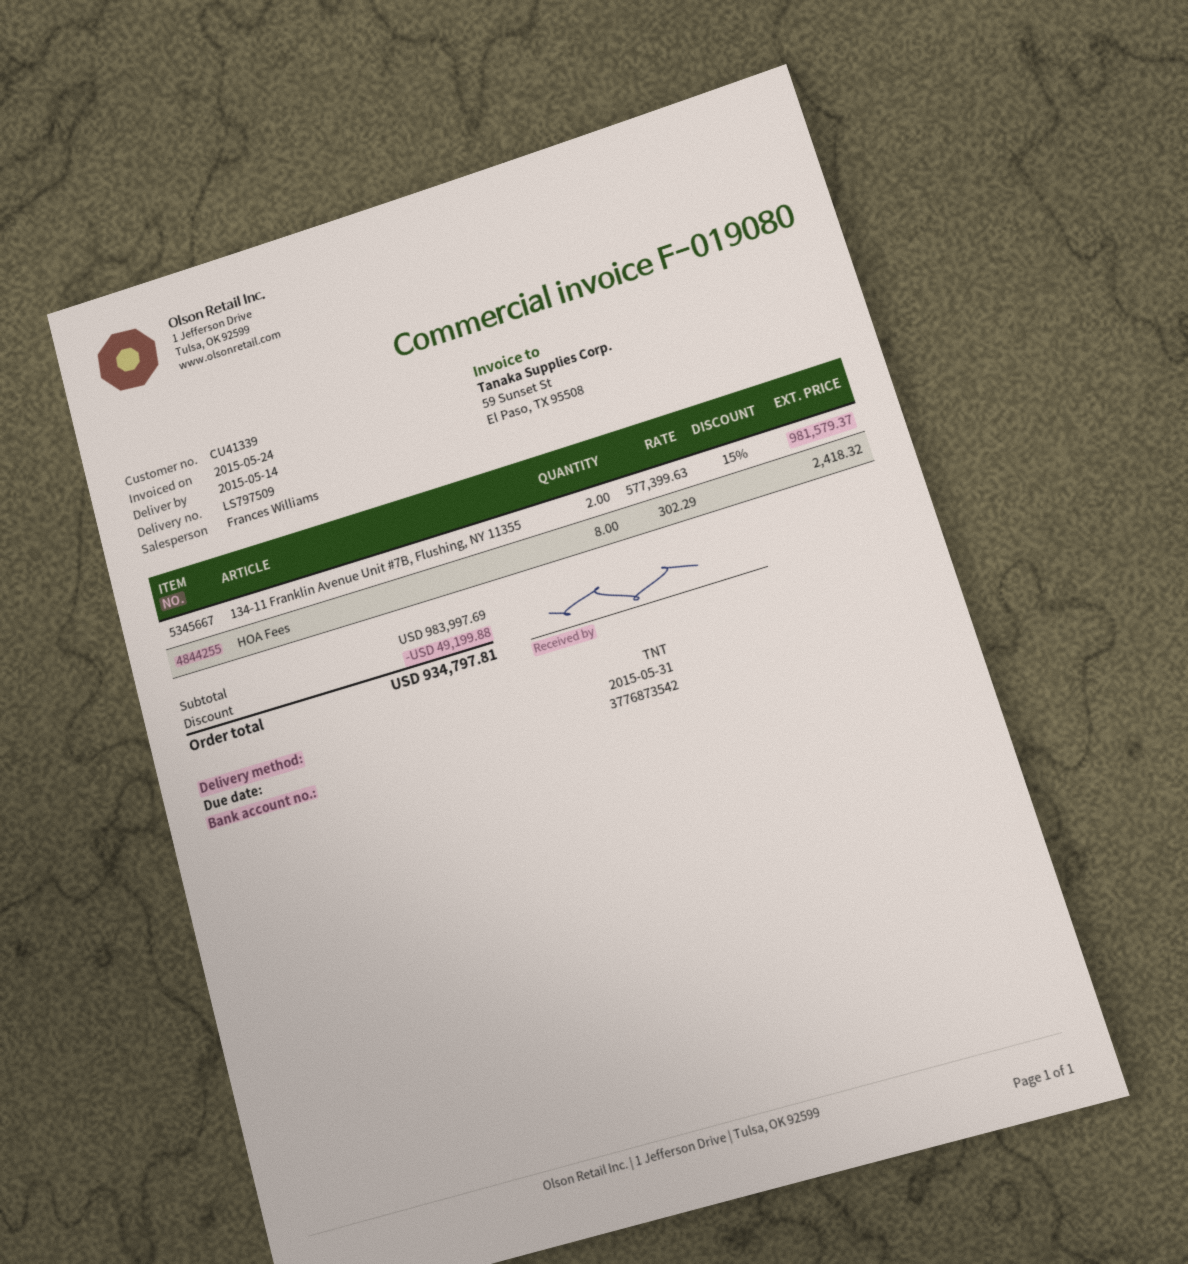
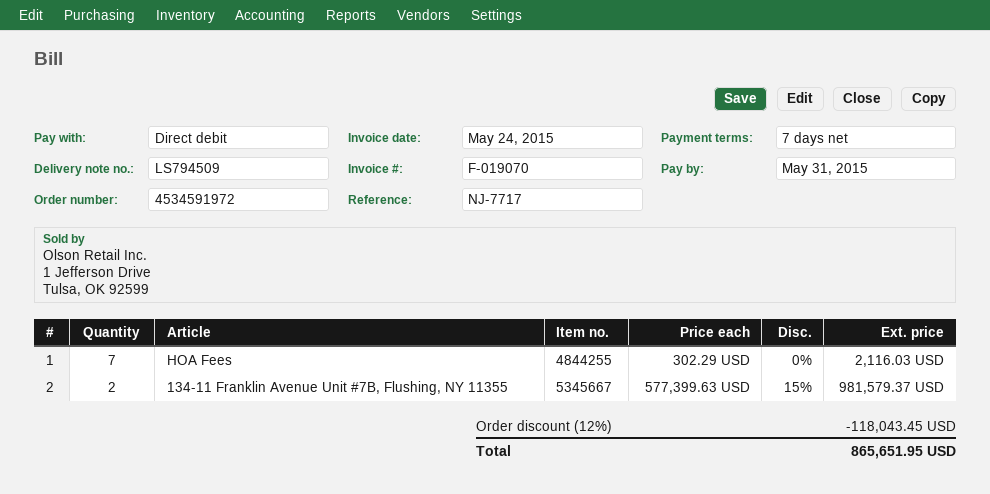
delivery note number: LS797509 -> LS794509
invoice number: F-019080 -> F-019070
HOA Fees: 8 x 302.29 = 2418.32 -> 7 x 302.29 = 2116.03
discount: 49199.88 -> 118043.45
total: 934797.81 -> 865651.95

